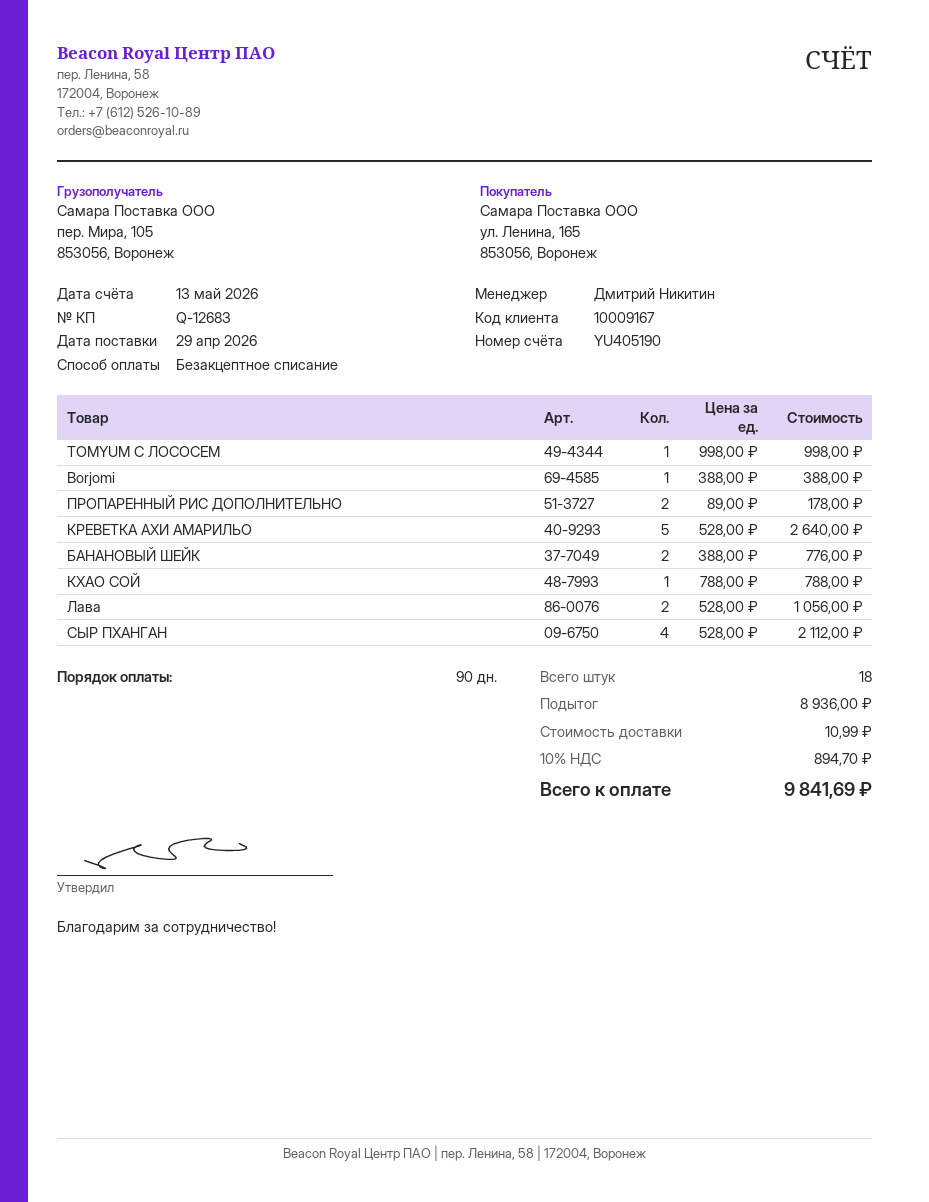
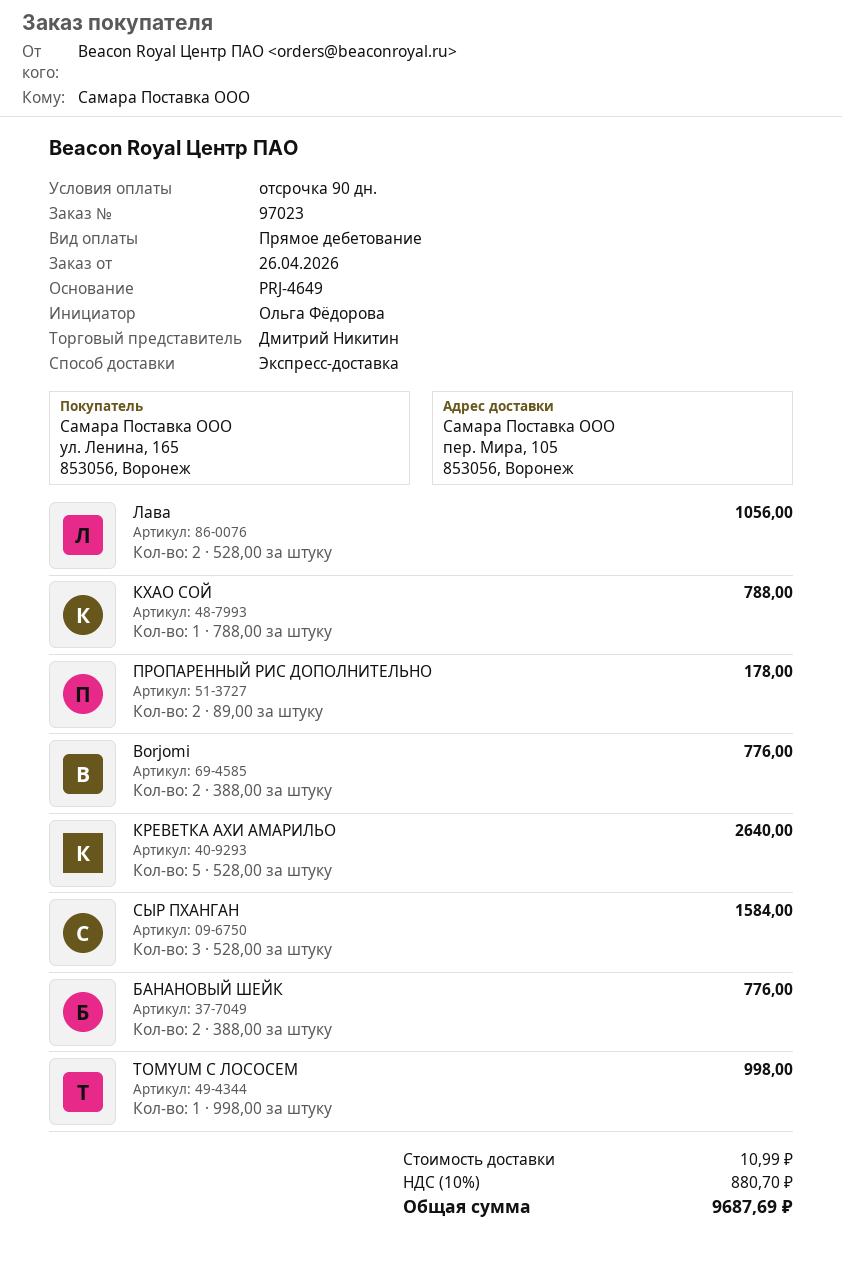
Borjomi: 1 x 388.00 = 388.00 -> 2 x 388.00 = 776.00
СЫР ПХАНГАН: 4 x 528.00 = 2112.00 -> 3 x 528.00 = 1584.00
tax: 10% = 894.70 -> 10% = 880.70
total: 9841.69 -> 9687.69

